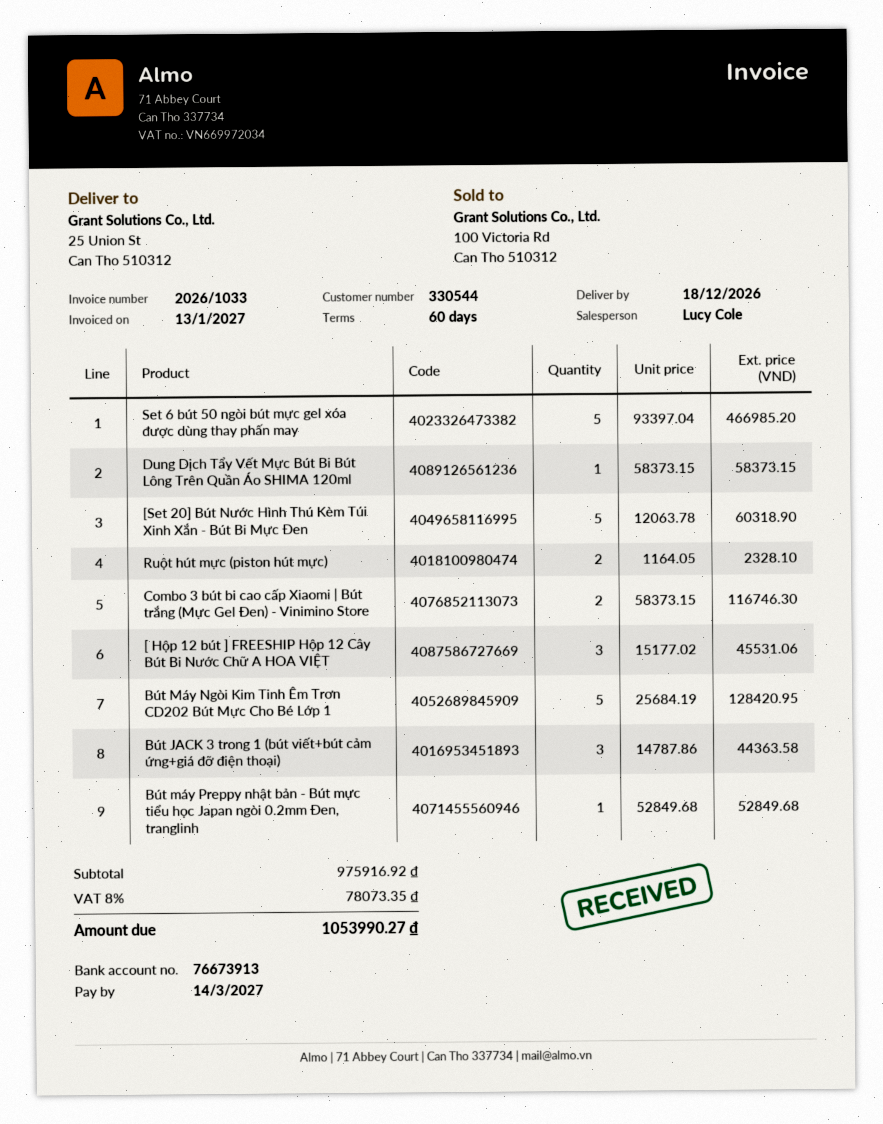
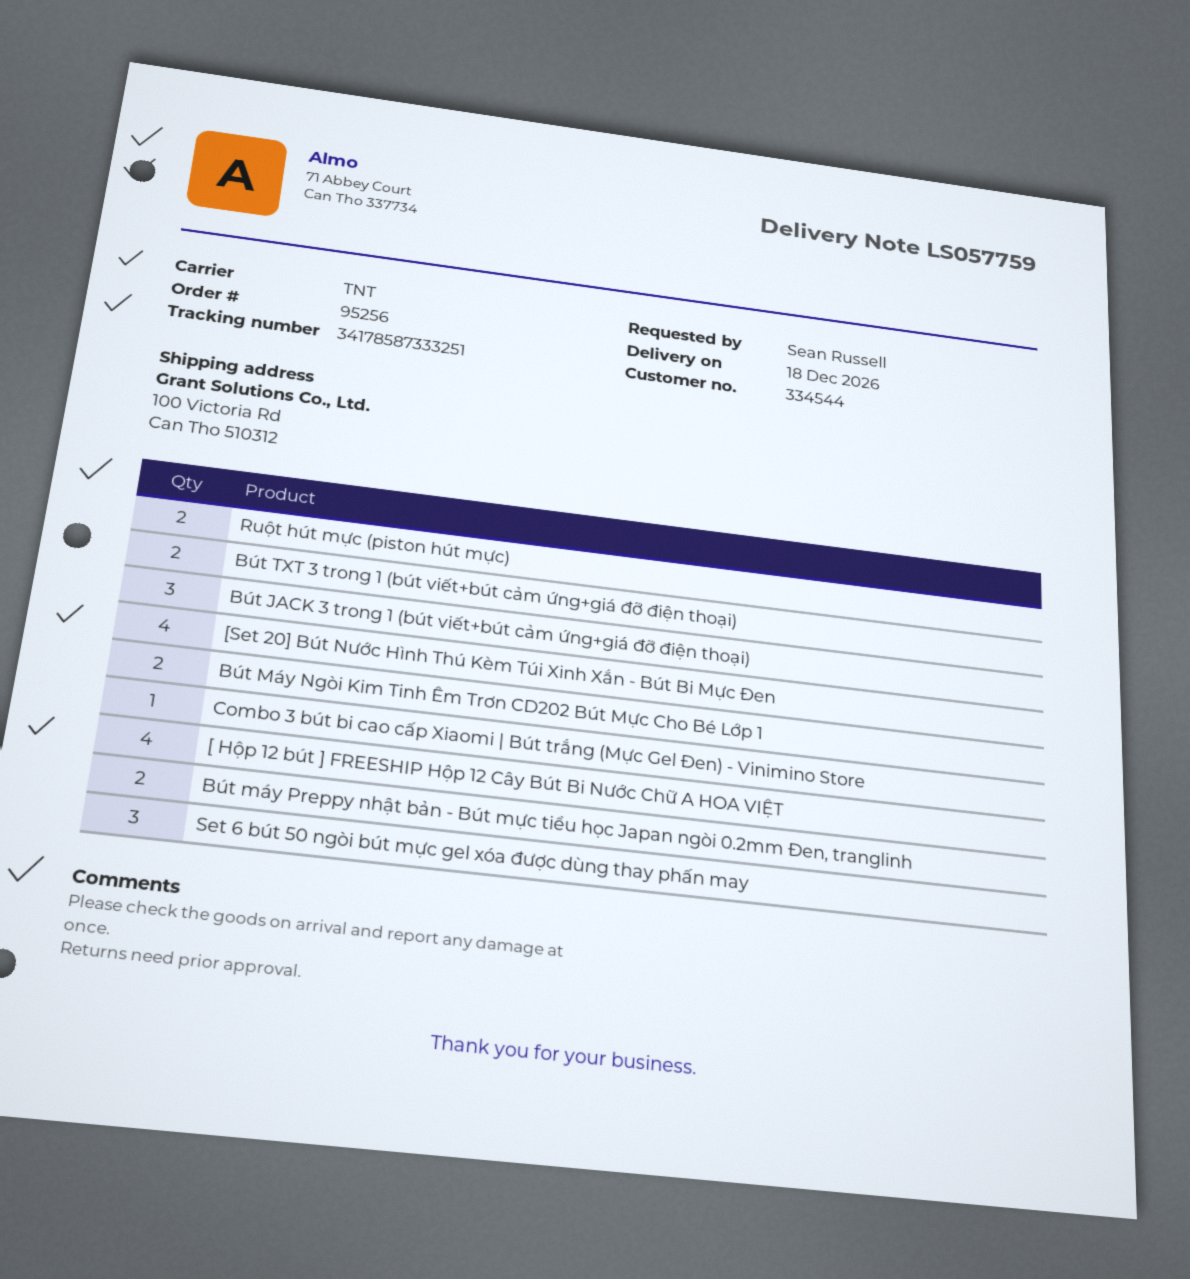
customer number: 330544 -> 334544
ship to: 25 Union St, Can Tho 510312 -> 100 Victoria Rd, Can Tho 510312
Set 6 bút 50 ngòi bút mực gel xóa được dùng thay phấn may: 5 -> 3
Dung Dịch Tẩy Vết Mực Bút Bi Bút Lông Trên Quần Áo SHIMA 120ml: 1 -> none
[Set 20] Bút Nước Hình Thú Kèm Túi Xinh Xắn - Bút Bi Mực Đen: 5 -> 4
Combo 3 bút bi cao cấp Xiaomi | Bút trắng (Mực Gel Đen) - Vinimino Store: 2 -> 1
[ Hộp 12 bút ] FREESHIP Hộp 12 Cây Bút Bi Nước Chữ A HOA VIỆT: 3 -> 4
Bút Máy Ngòi Kim Tinh Êm Trơn CD202 Bút Mực Cho Bé Lớp 1: 5 -> 2
Bút máy Preppy nhật bản - Bút mực tiểu học Japan ngòi 0.2mm Đen, tranglinh: 1 -> 2
Bút TXT 3 trong 1 (bút viết+bút cảm ứng+giá đỡ điện thoại): none -> 2

